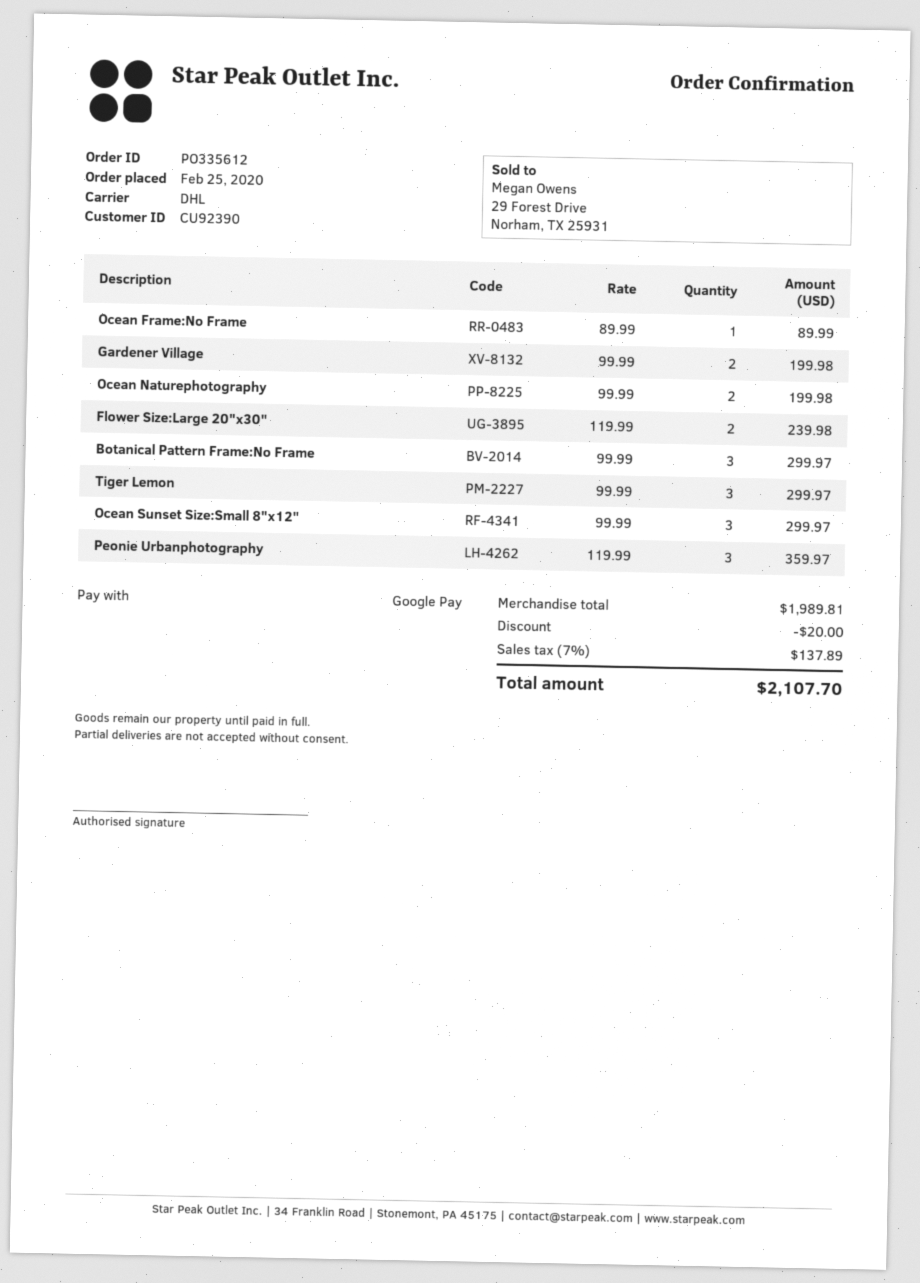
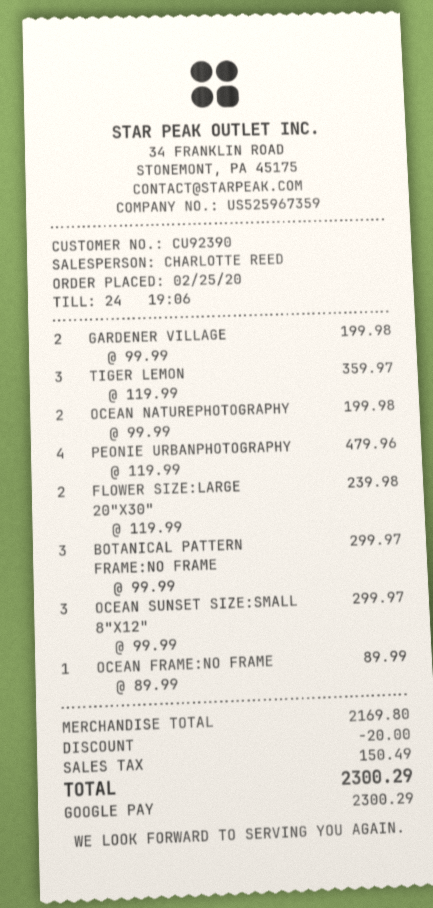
Tiger Lemon: 3 x 99.99 = 299.97 -> 3 x 119.99 = 359.97
Peonie Urbanphotography: 3 x 119.99 = 359.97 -> 4 x 119.99 = 479.96
subtotal: 1989.81 -> 2169.80
tax: 137.89 -> 150.49
total: 2107.70 -> 2300.29

